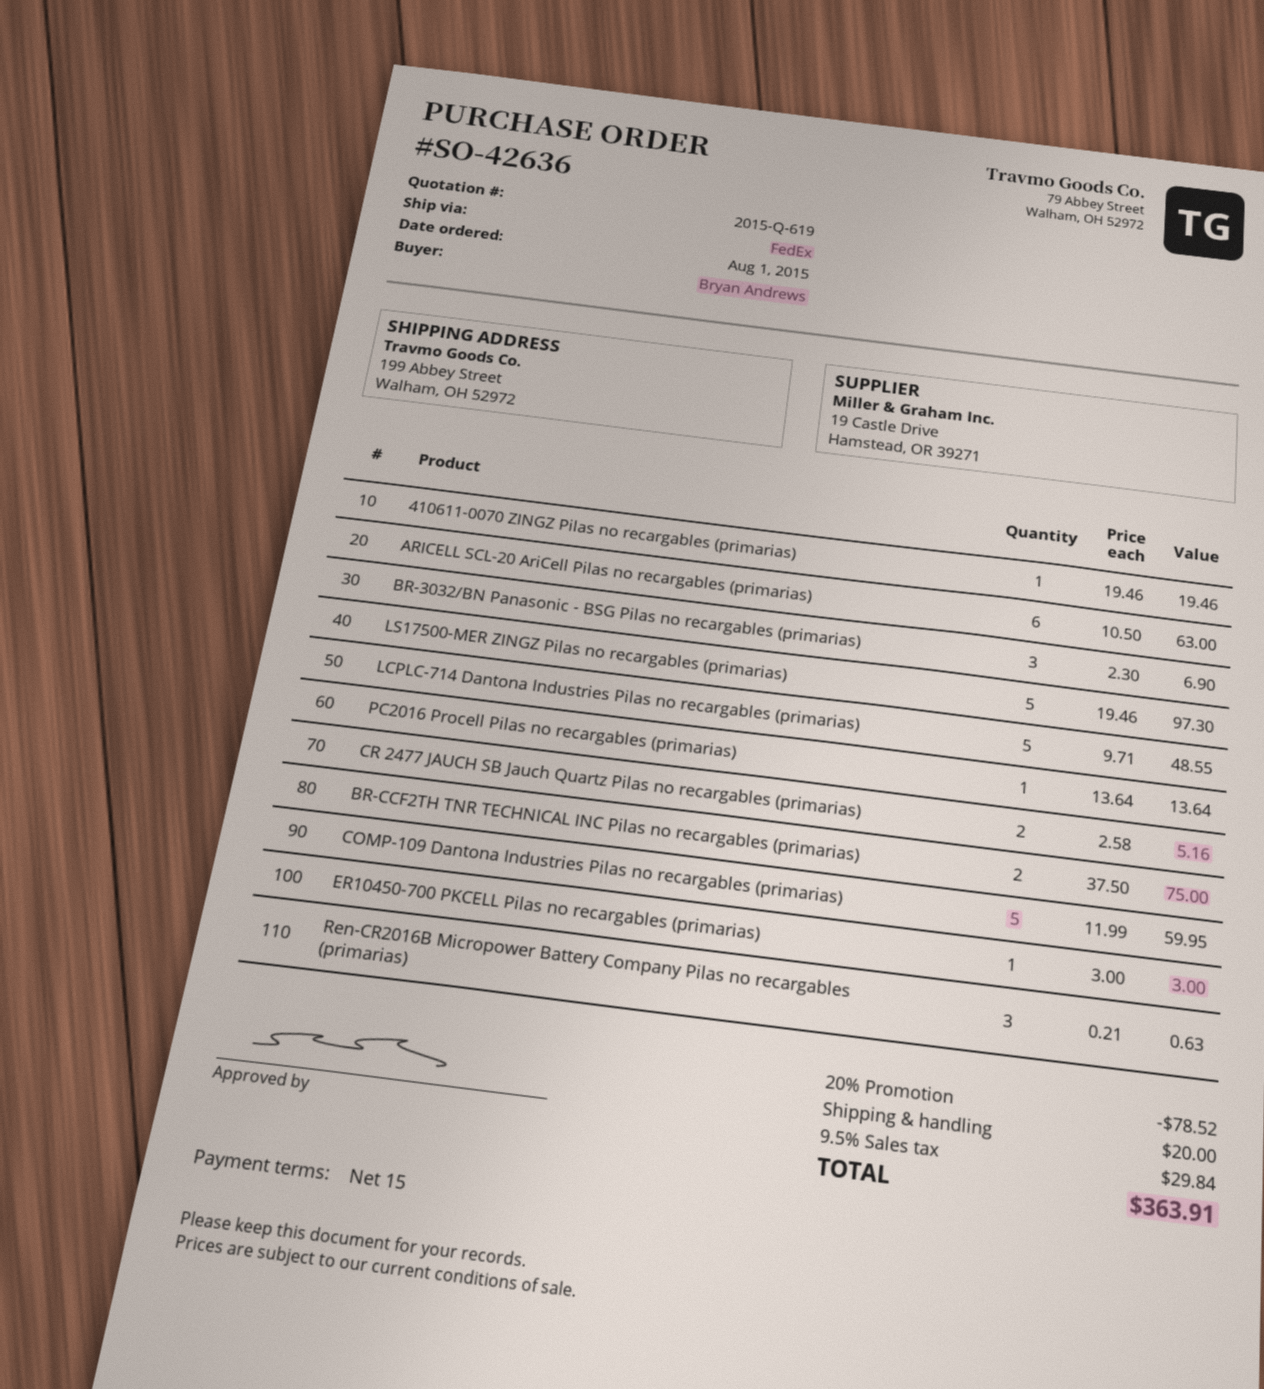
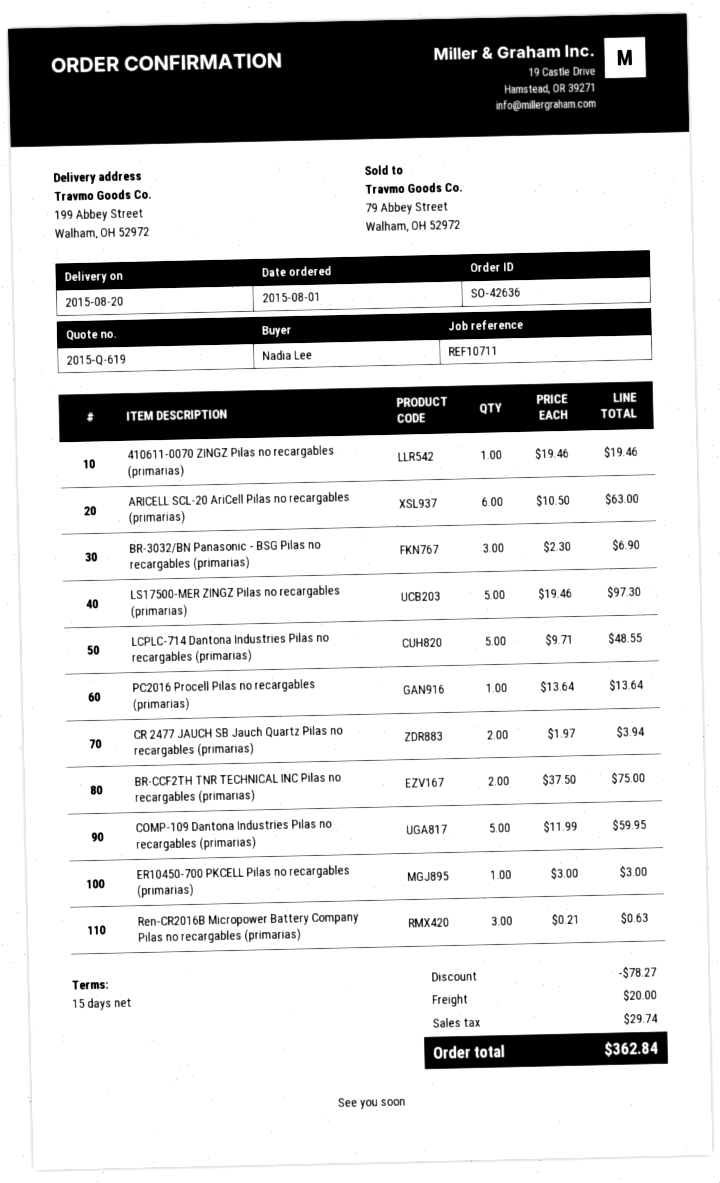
ordered by: Bryan Andrews -> Nadia Lee
CR 2477 JAUCH SB Jauch Quartz Pilas no recargables (primarias): 2 x 2.58 = 5.16 -> 2 x 1.97 = 3.94
discount: 78.52 -> 78.27
tax: 29.84 -> 29.74
total: 363.91 -> 362.84

